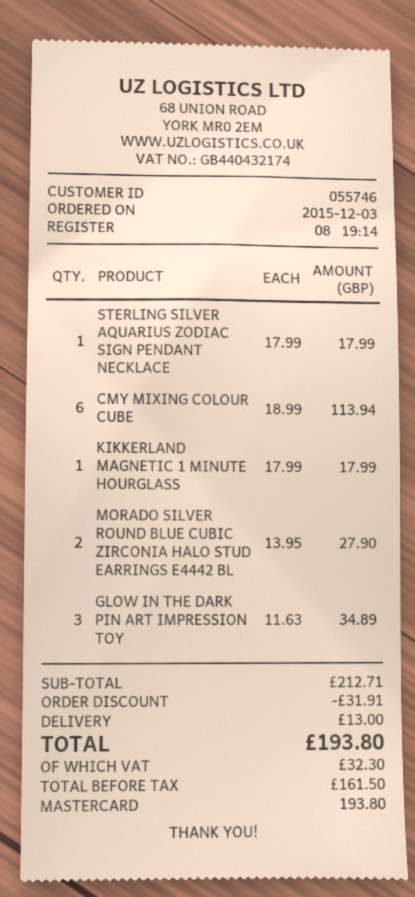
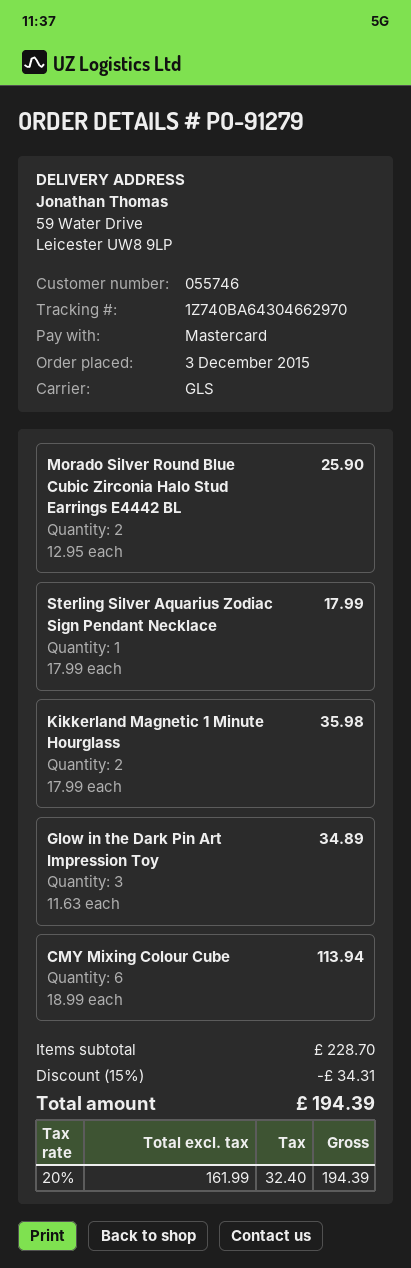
KIKKERLAND MAGNETIC 1 MINUTE HOURGLASS: 1 x 17.99 = 17.99 -> 2 x 17.99 = 35.98
MORADO SILVER ROUND BLUE CUBIC ZIRCONIA HALO STUD EARRINGS E4442 BL: 2 x 13.95 = 27.90 -> 2 x 12.95 = 25.90
subtotal: 212.71 -> 228.70
discount: 31.91 -> 34.31
shipping: 13.00 -> none
net: 161.50 -> 161.99
tax: 32.30 -> 32.40
total: 193.80 -> 194.39

